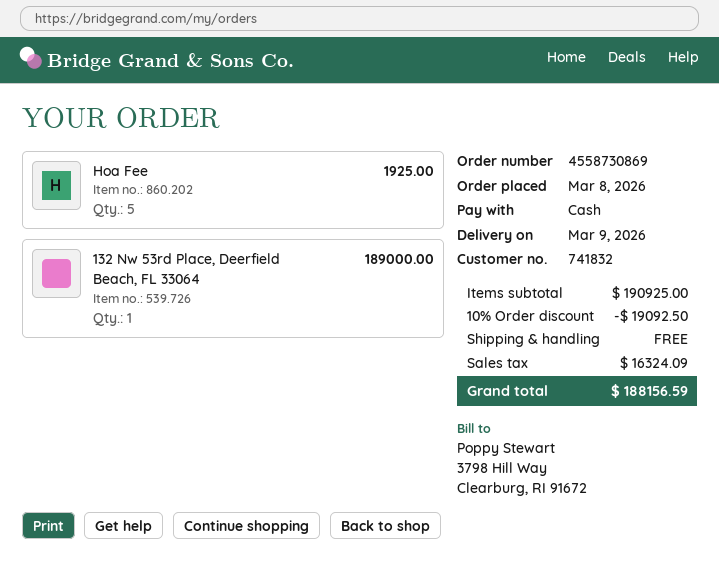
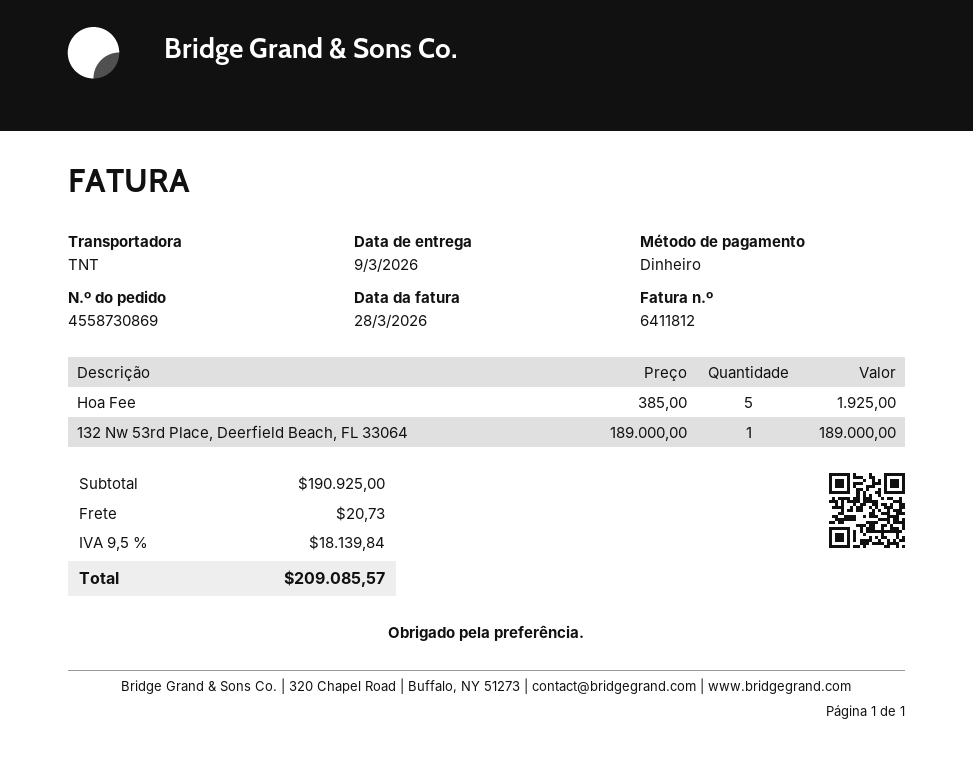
discount: 10% = 19092.50 -> none
shipping: 0.00 -> 20.73
tax: 16324.09 -> 18139.84
total: 188156.59 -> 209085.57

